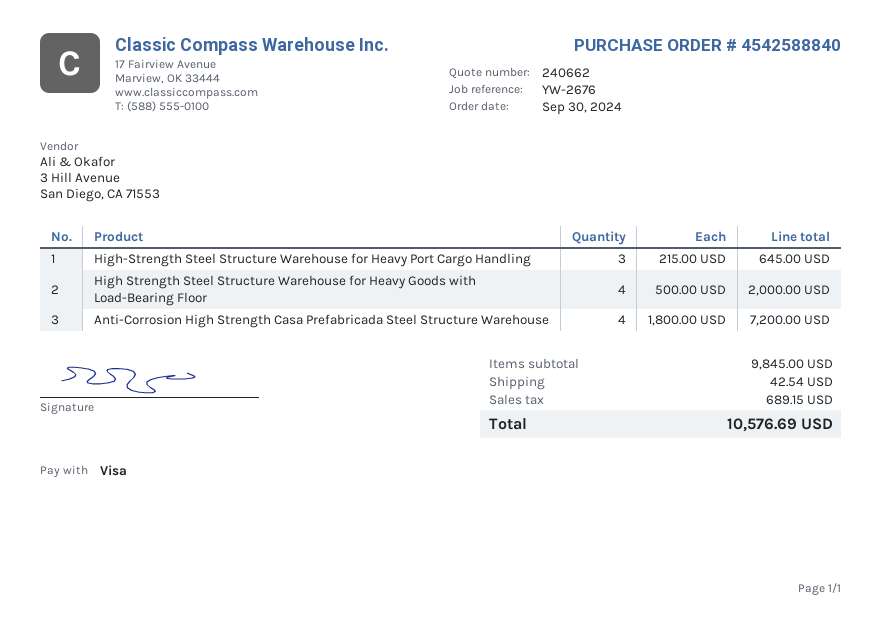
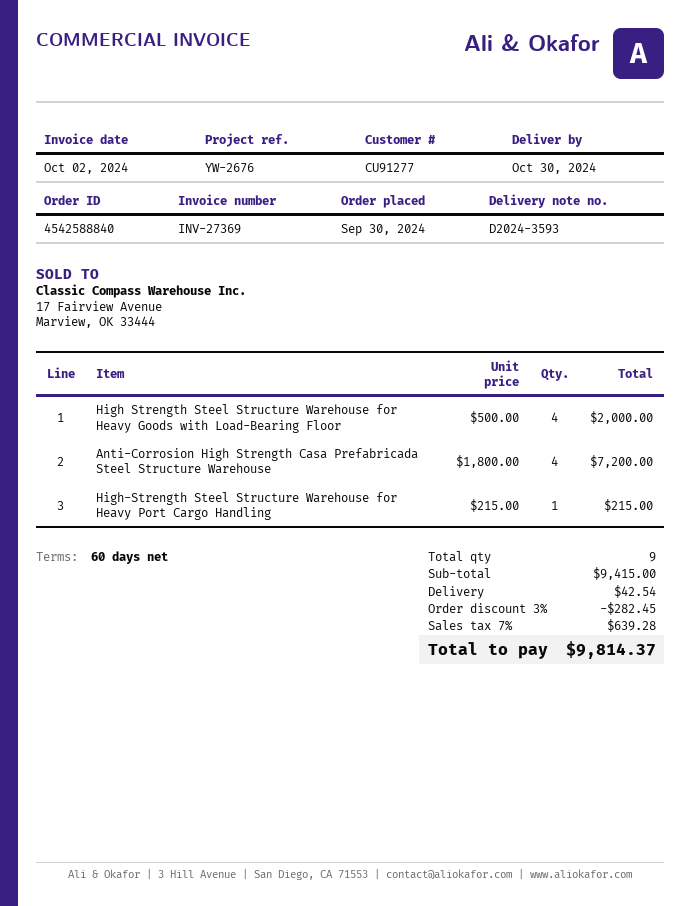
High-Strength Steel Structure Warehouse for Heavy Port Cargo Handling: 3 x 215.00 = 645.00 -> 1 x 215.00 = 215.00
subtotal: 9845.00 -> 9415.00
discount: none -> 3% = 282.45
tax: 689.15 -> 639.28
total: 10576.69 -> 9814.37

